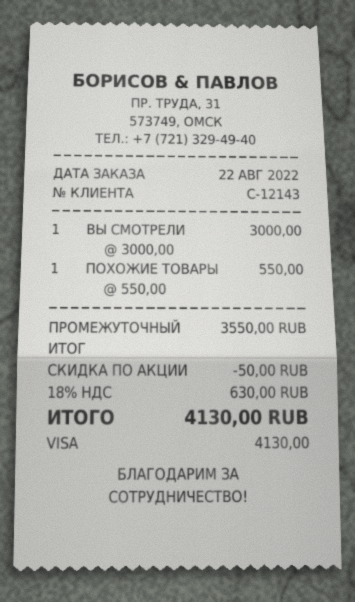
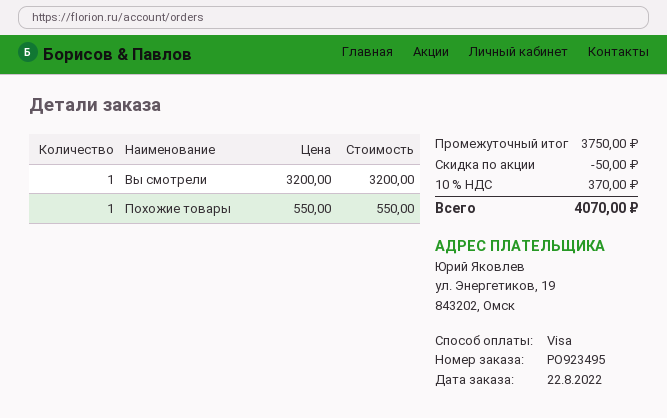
ВЫ СМОТРЕЛИ: 1 x 3000.00 = 3000.00 -> 1 x 3200.00 = 3200.00
subtotal: 3550.00 -> 3750.00
tax: 18% = 630.00 -> 10% = 370.00
total: 4130.00 -> 4070.00

